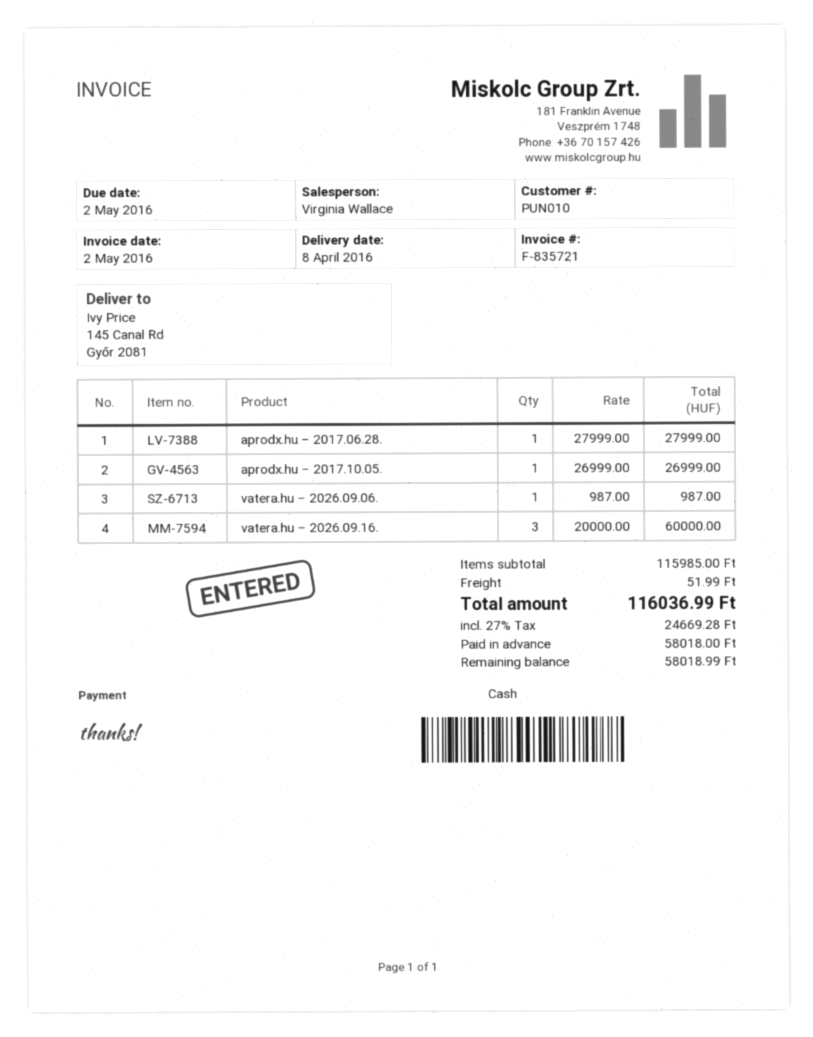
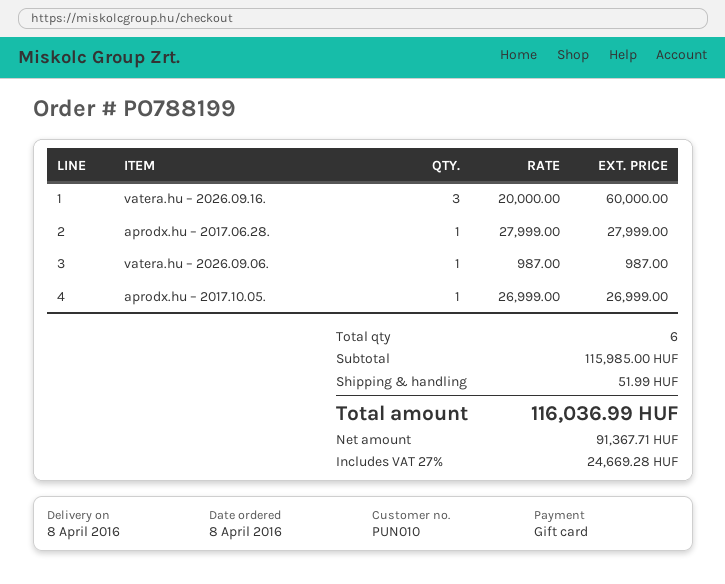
payment method: cash -> gift card

